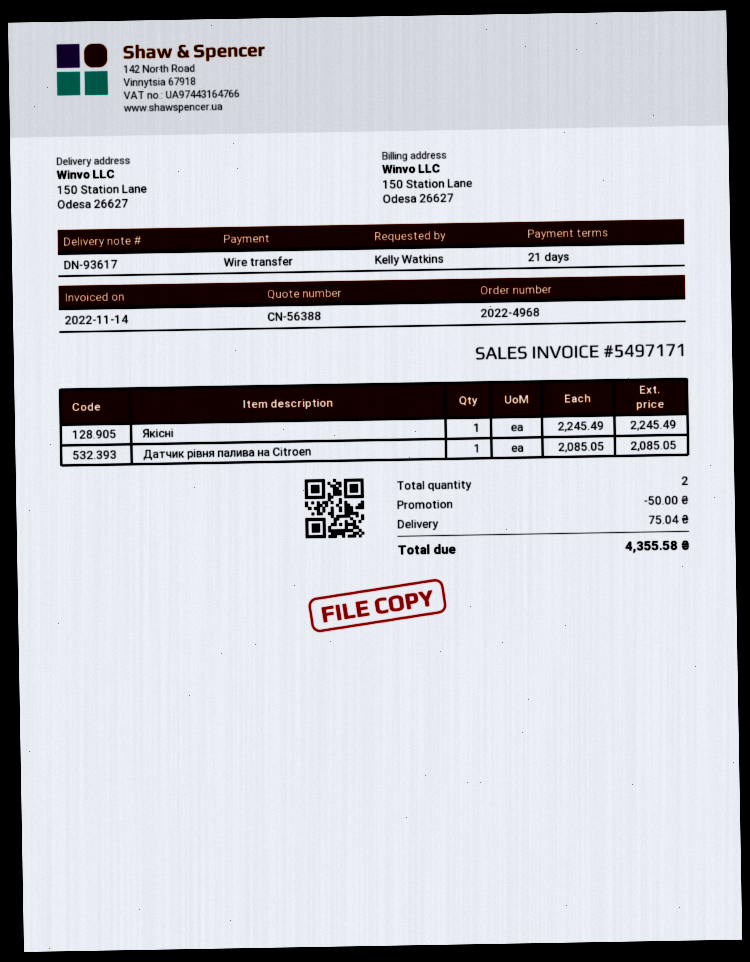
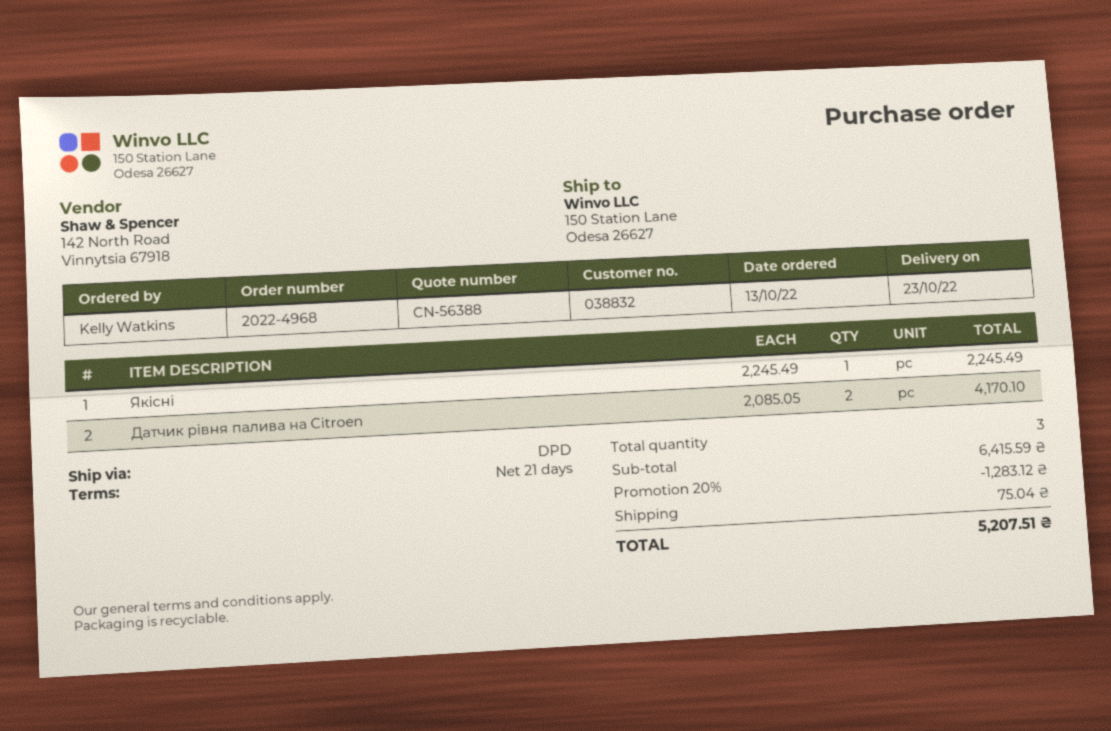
Датчик рівня палива на Citroen: 1 x 2085.05 = 2085.05 -> 2 x 2085.05 = 4170.10
total quantity: 2 -> 3
discount: 50.00 -> 1283.12
total: 4355.58 -> 5207.51

